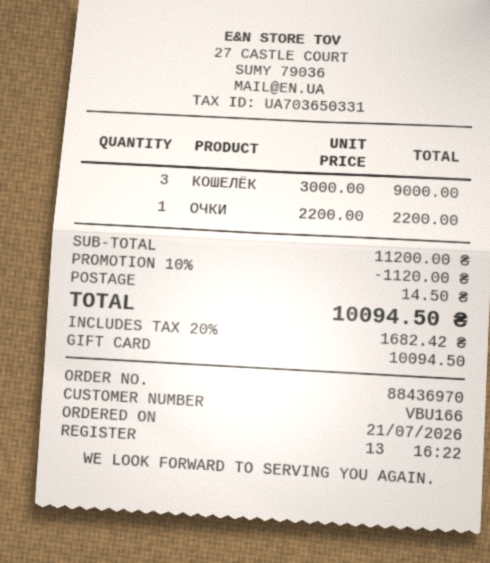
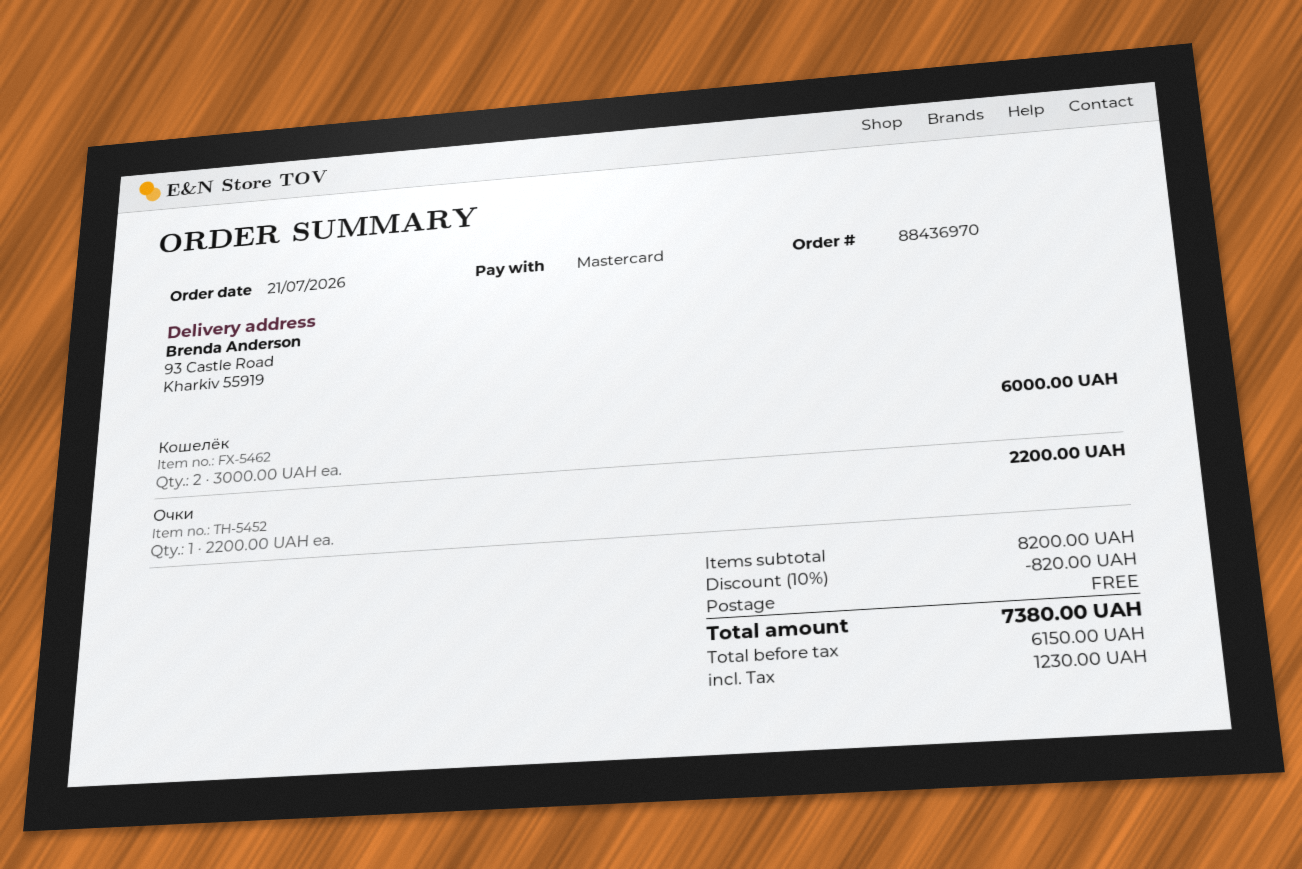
payment method: gift card -> Mastercard
КОШЕЛЁК: 3 x 3000.00 = 9000.00 -> 2 x 3000.00 = 6000.00
subtotal: 11200.00 -> 8200.00
discount: 10% = 1120.00 -> 10% = 820.00
shipping: 14.50 -> 0.00
tax: 1682.42 -> 1230.00
total: 10094.50 -> 7380.00

